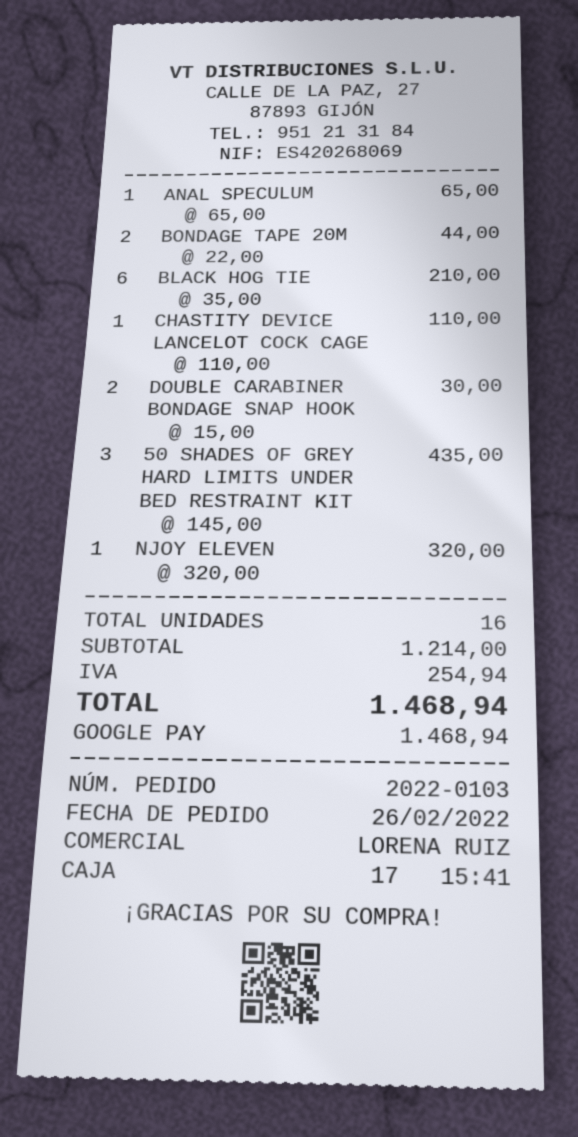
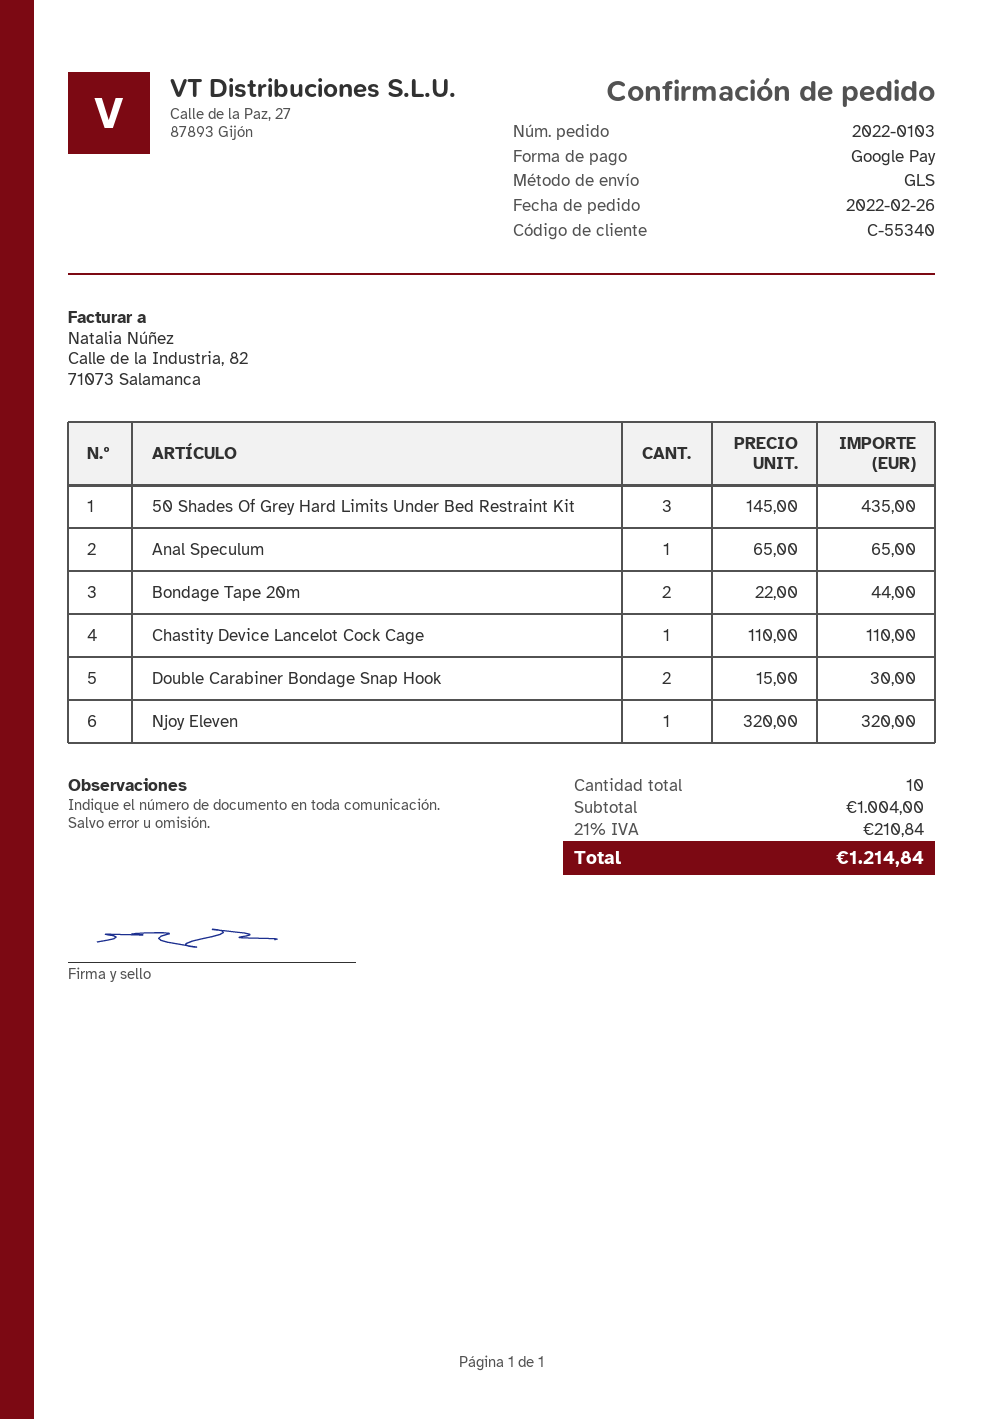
BLACK HOG TIE: 6 x 35.00 = 210.00 -> none
total quantity: 16 -> 10
subtotal: 1214.00 -> 1004.00
tax: 254.94 -> 210.84
total: 1468.94 -> 1214.84

